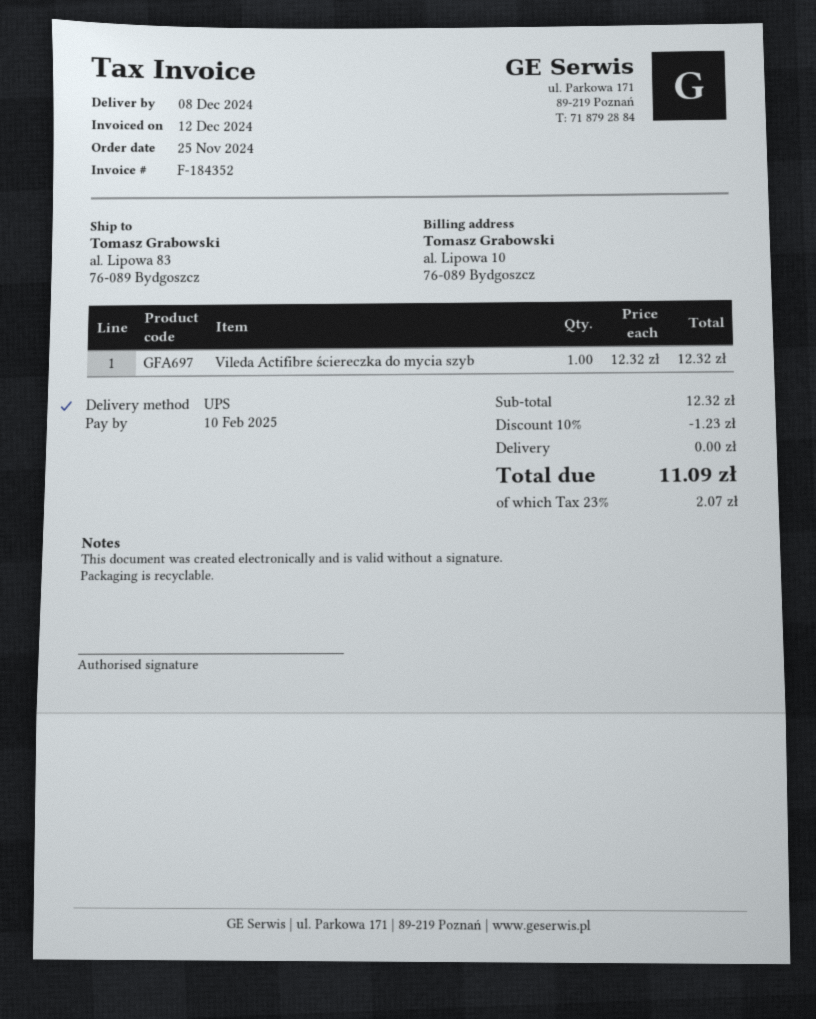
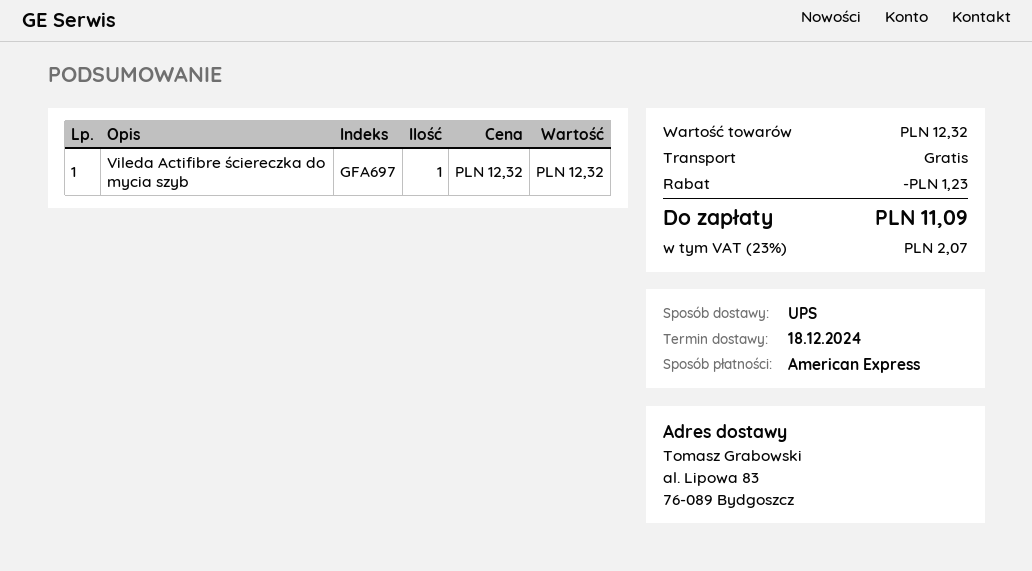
delivery date: 2024-12-08 -> 2024-12-18

